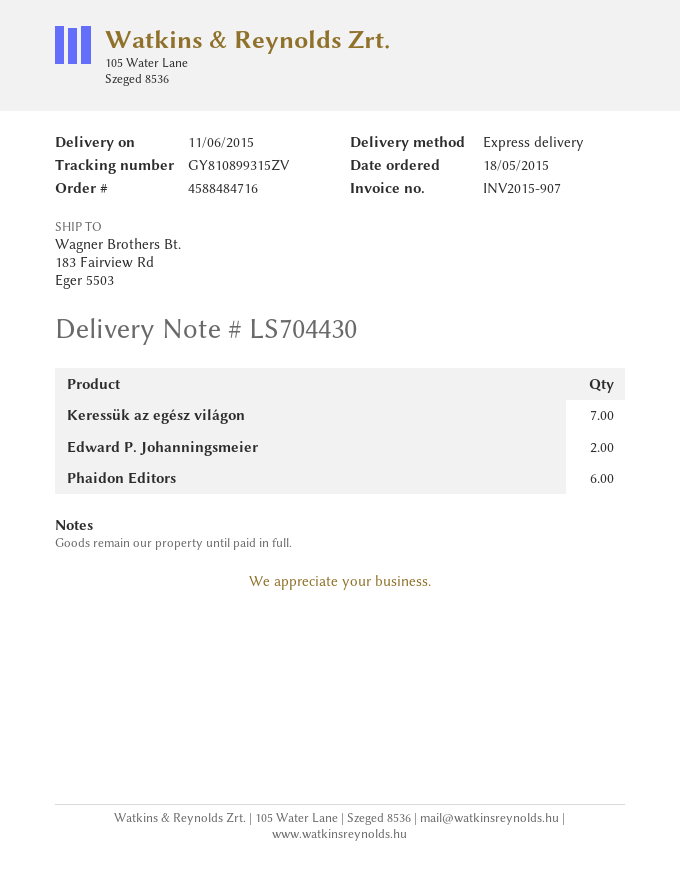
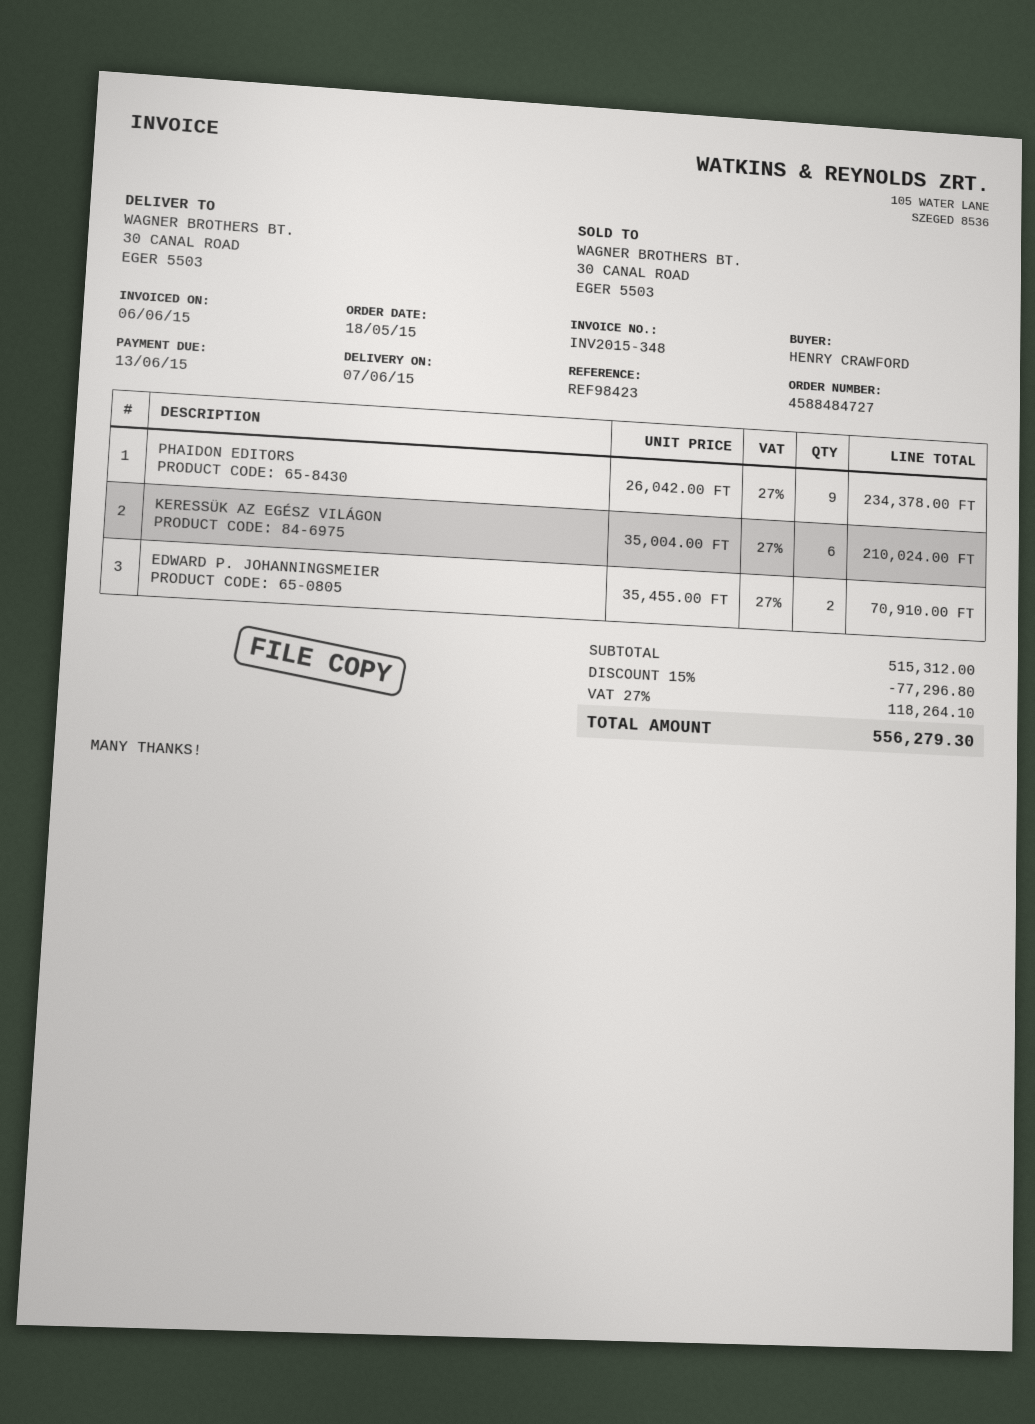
order number: 4588484716 -> 4588484727
delivery date: 2015-06-11 -> 2015-06-07
invoice number: INV2015-907 -> INV2015-348
ship to: 183 Fairview Rd, Eger 5503 -> 30 CANAL ROAD, EGER 5503
Keressük az egész világon: 7 -> 6
Phaidon Editors: 6 -> 9

